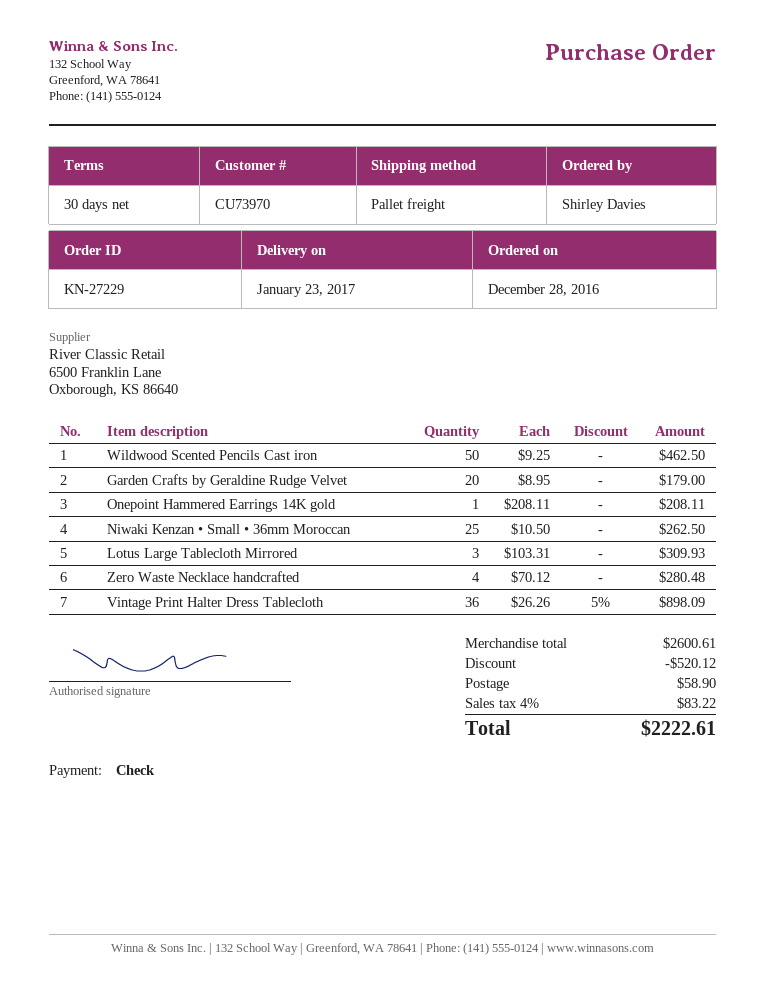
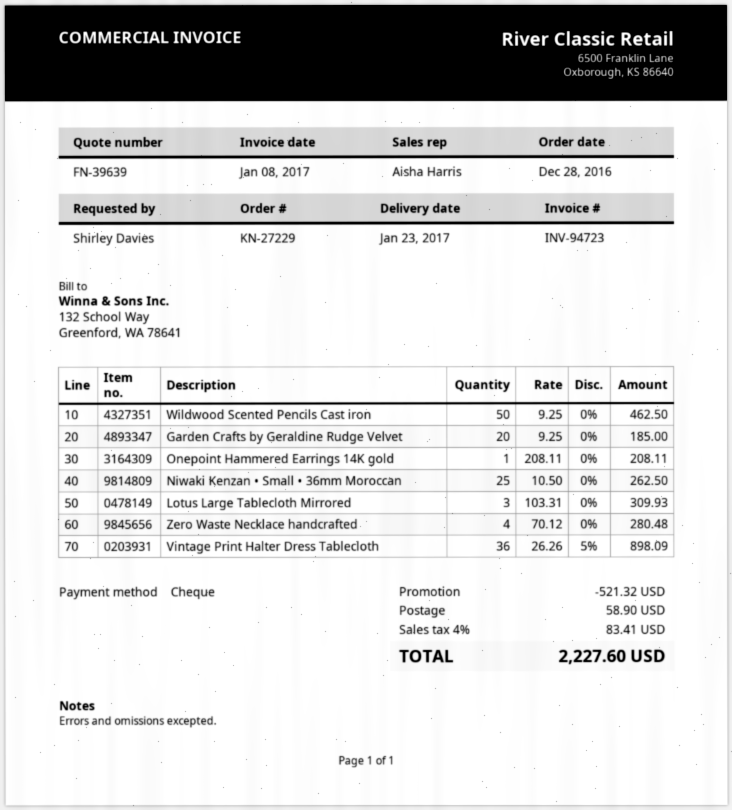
Garden Crafts by Geraldine Rudge Velvet: 20 x 8.95 = 179.00 -> 20 x 9.25 = 185.00
discount: 520.12 -> 521.32
tax: 4% = 83.22 -> 4% = 83.41
total: 2222.61 -> 2227.60

